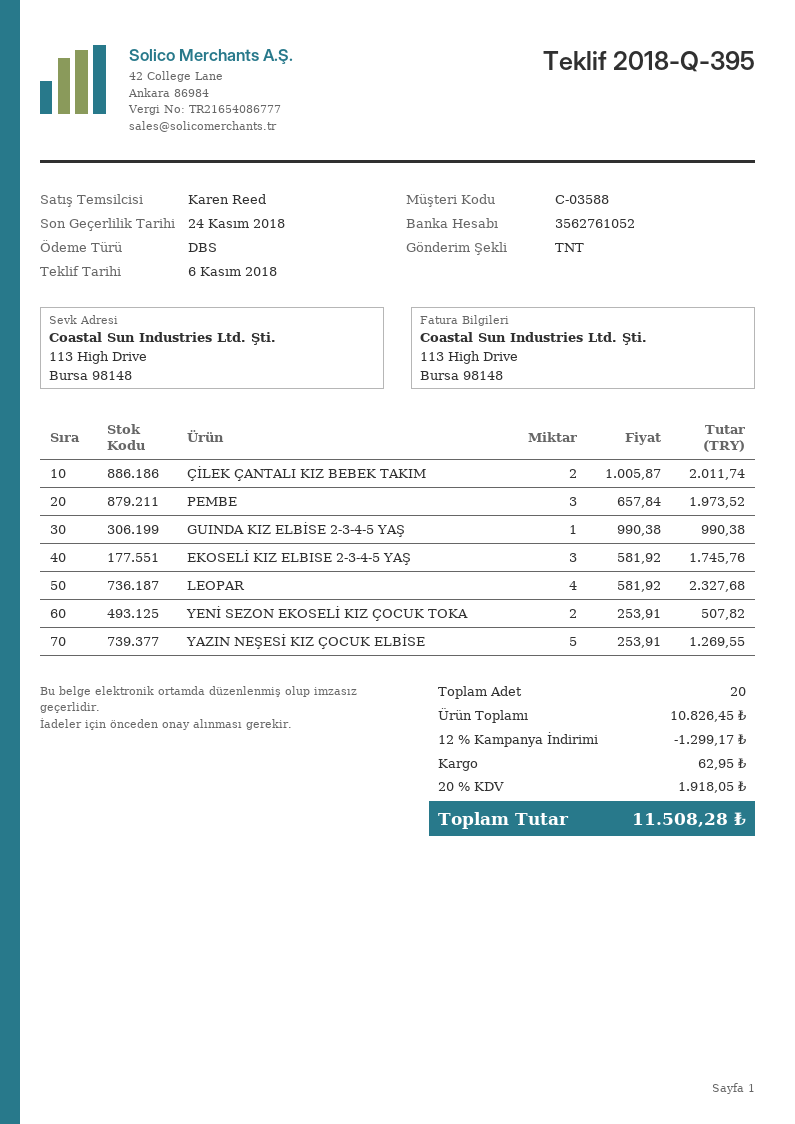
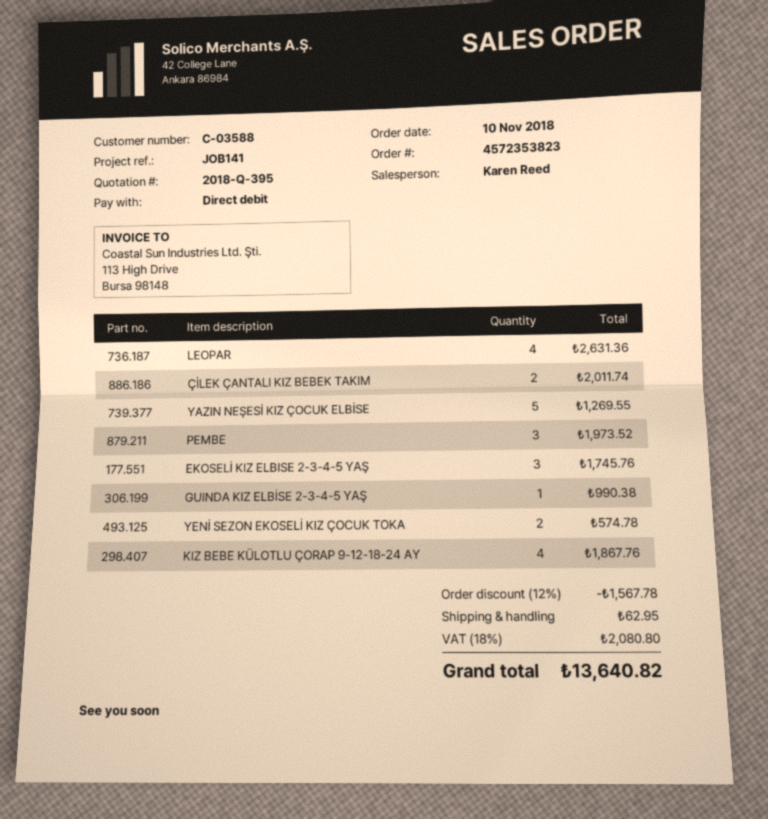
LEOPAR: 4 for 2327.68 -> 4 for 2631.36
YENİ SEZON EKOSELİ KIZ ÇOCUK TOKA: 2 for 507.82 -> 2 for 574.78
KIZ BEBE KÜLOTLU ÇORAP 9-12-18-24 AY: none -> 4 for 1867.76
discount: 12% = 1299.17 -> 12% = 1567.78
tax: 20% = 1918.05 -> 18% = 2080.80
total: 11508.28 -> 13640.82

